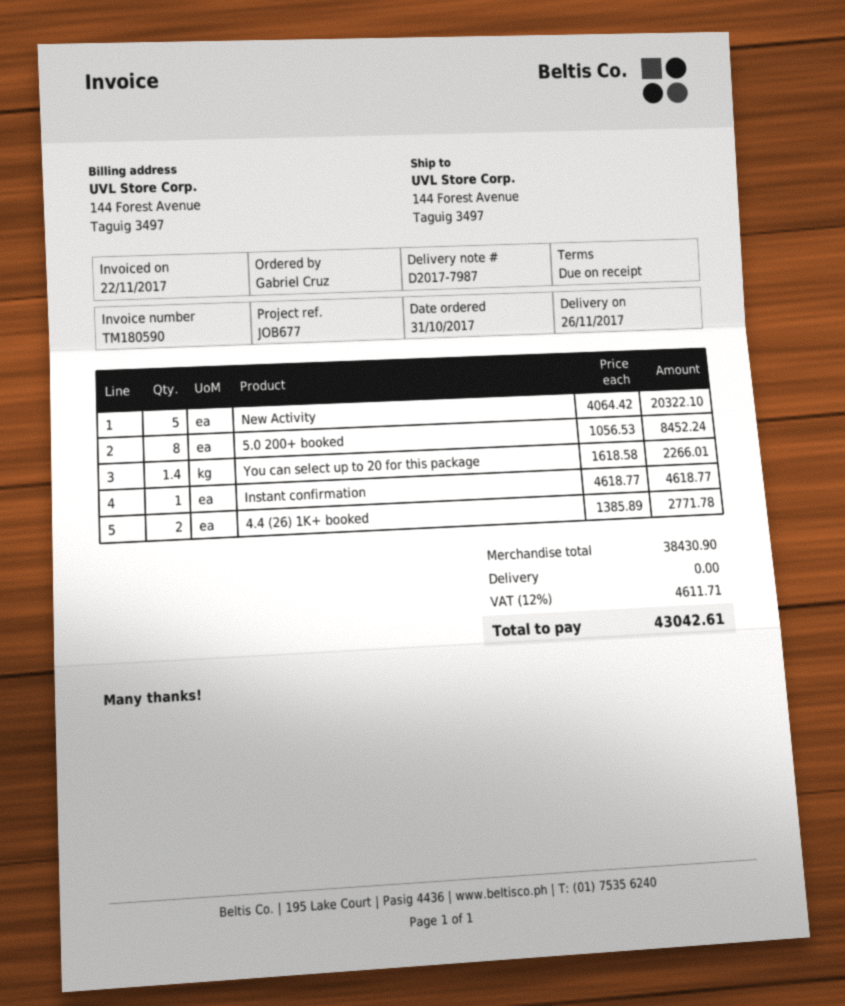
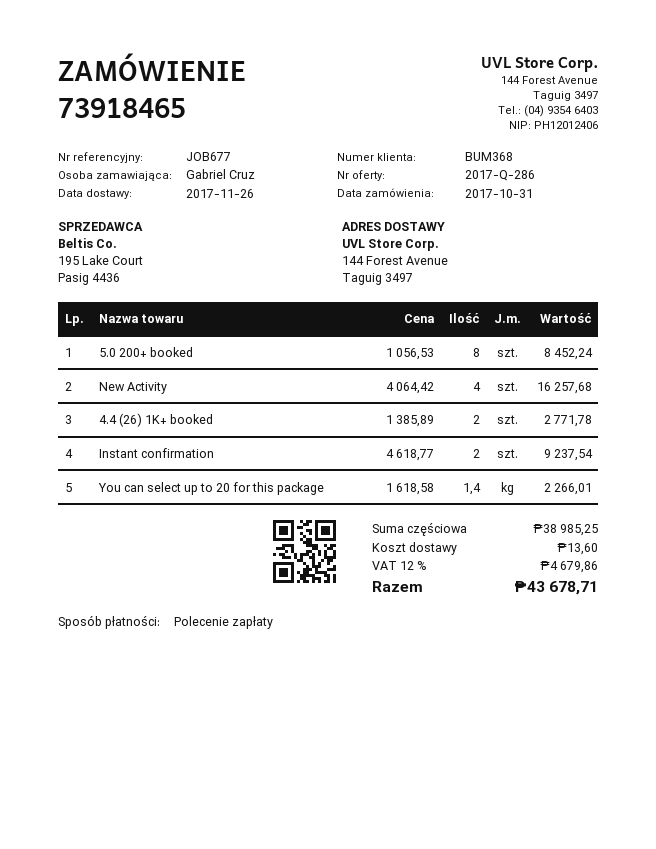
New Activity: 5 x 4064.42 = 20322.10 -> 4 x 4064.42 = 16257.68
Instant confirmation: 1 x 4618.77 = 4618.77 -> 2 x 4618.77 = 9237.54
subtotal: 38430.90 -> 38985.25
shipping: 0.00 -> 13.60
tax: 12% = 4611.71 -> 12% = 4679.86
total: 43042.61 -> 43678.71

